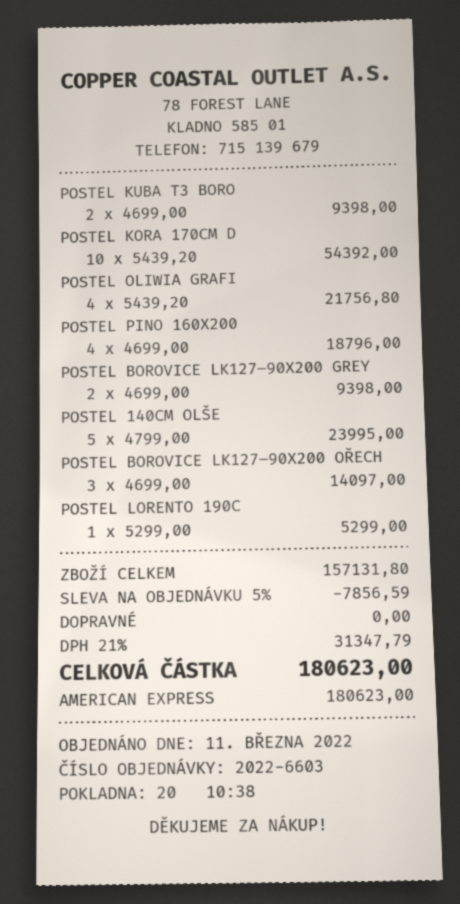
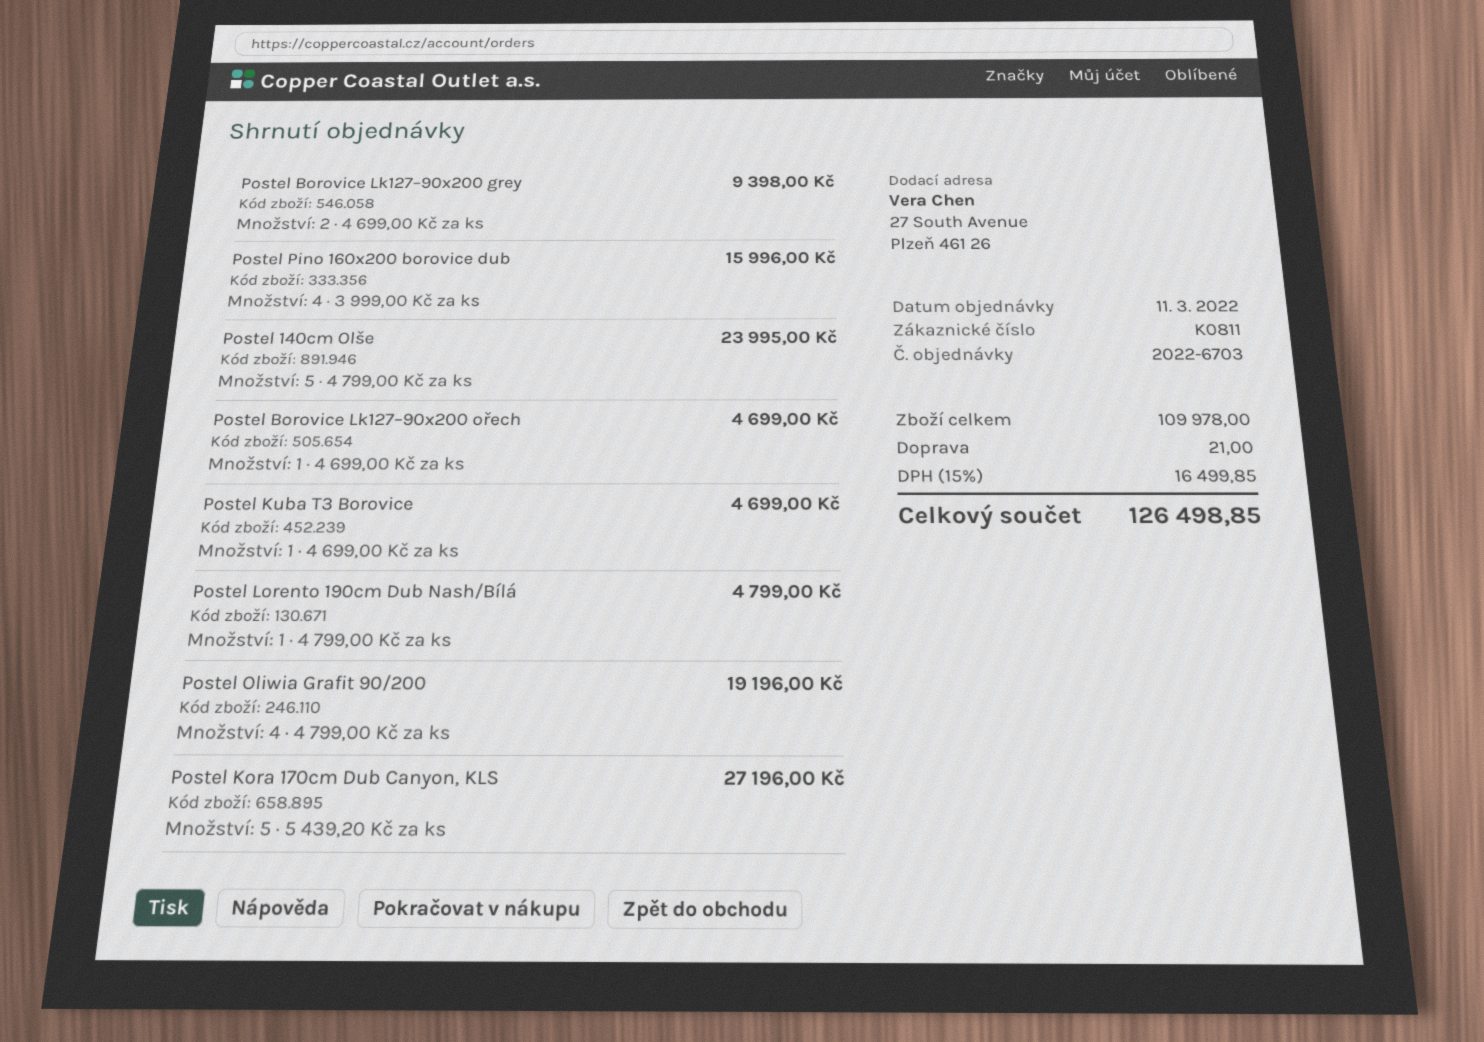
order number: 2022-6603 -> 2022-6703
POSTEL KUBA T3 BORO: 2 x 4699.00 = 9398.00 -> 1 x 4699.00 = 4699.00
POSTEL KORA 170CM D: 10 x 5439.20 = 54392.00 -> 5 x 5439.20 = 27196.00
POSTEL OLIWIA GRAFI: 4 x 5439.20 = 21756.80 -> 4 x 4799.00 = 19196.00
POSTEL PINO 160X200: 4 x 4699.00 = 18796.00 -> 4 x 3999.00 = 15996.00
POSTEL BOROVICE LK127–90X200 OŘECH: 3 x 4699.00 = 14097.00 -> 1 x 4699.00 = 4699.00
POSTEL LORENTO 190C: 1 x 5299.00 = 5299.00 -> 1 x 4799.00 = 4799.00
subtotal: 157131.80 -> 109978.00
discount: 5% = 7856.59 -> none
shipping: 0.00 -> 21.00
tax: 21% = 31347.79 -> 15% = 16499.85
total: 180623.00 -> 126498.85

